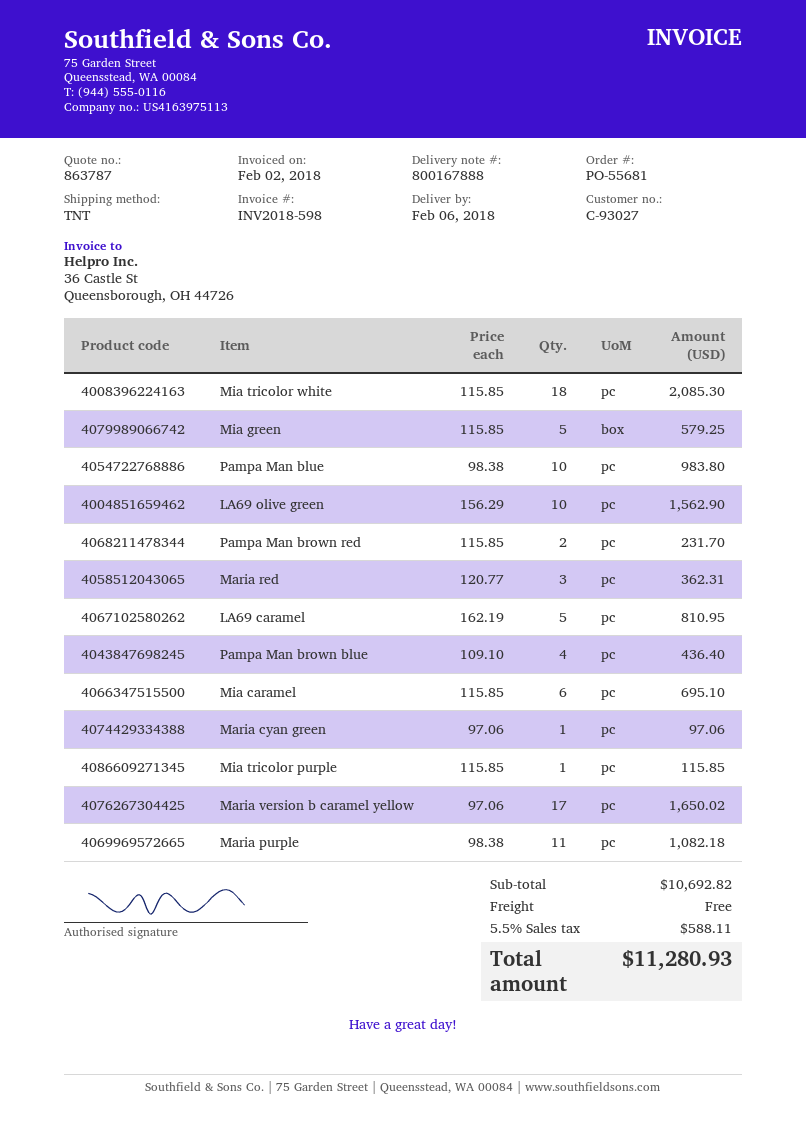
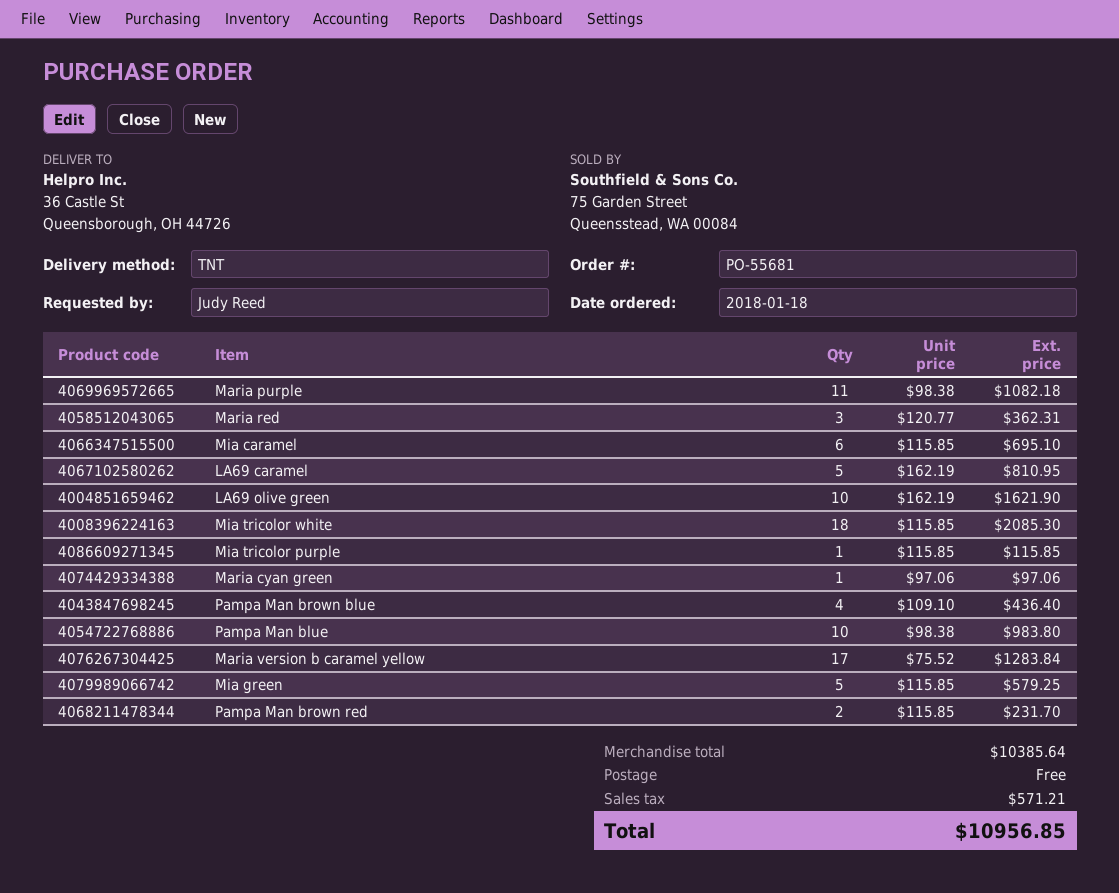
LA69 olive green: 10 x 156.29 = 1562.90 -> 10 x 162.19 = 1621.90
Maria version b caramel yellow: 17 x 97.06 = 1650.02 -> 17 x 75.52 = 1283.84
subtotal: 10692.82 -> 10385.64
tax: 588.11 -> 571.21
total: 11280.93 -> 10956.85

